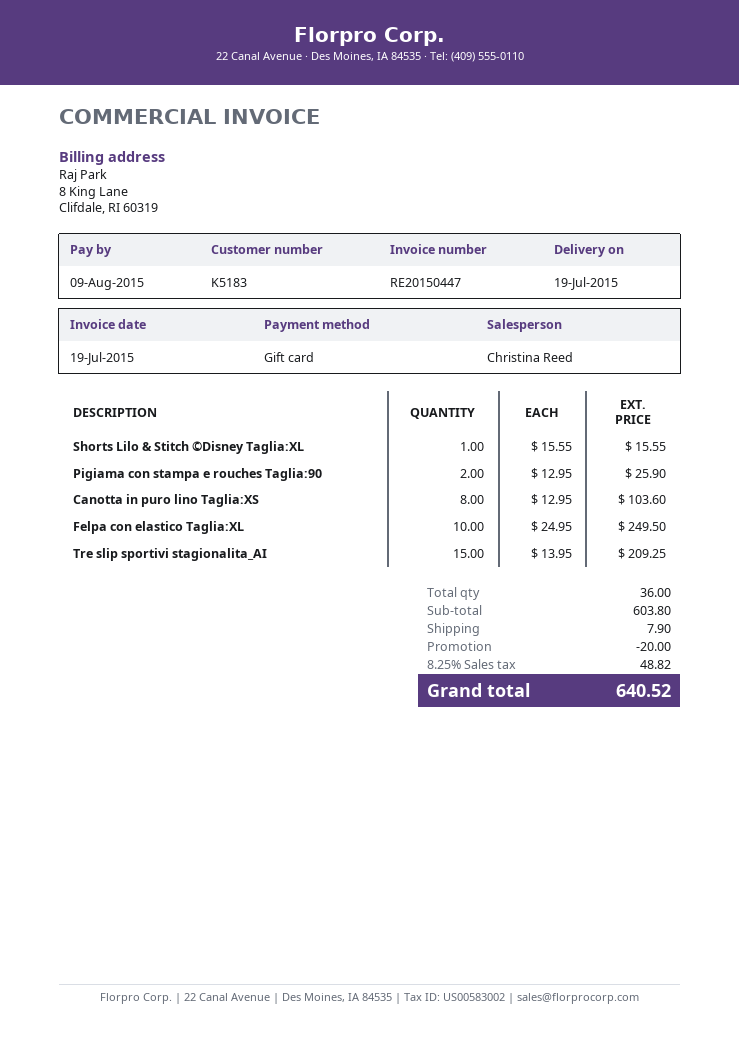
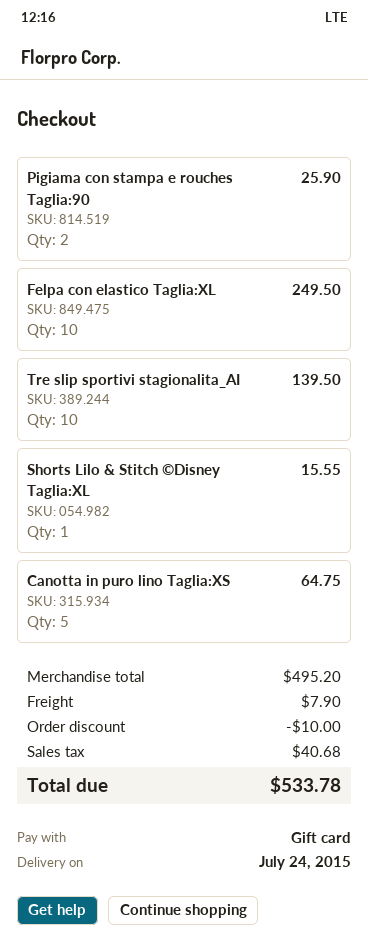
delivery date: 2015-07-19 -> 2015-07-24
Canotta in puro lino Taglia:XS: 8 for 103.60 -> 5 for 64.75
Tre slip sportivi stagionalita_AI: 15 for 209.25 -> 10 for 139.50
subtotal: 603.80 -> 495.20
discount: 20.00 -> 10.00
tax: 48.82 -> 40.68
total: 640.52 -> 533.78

